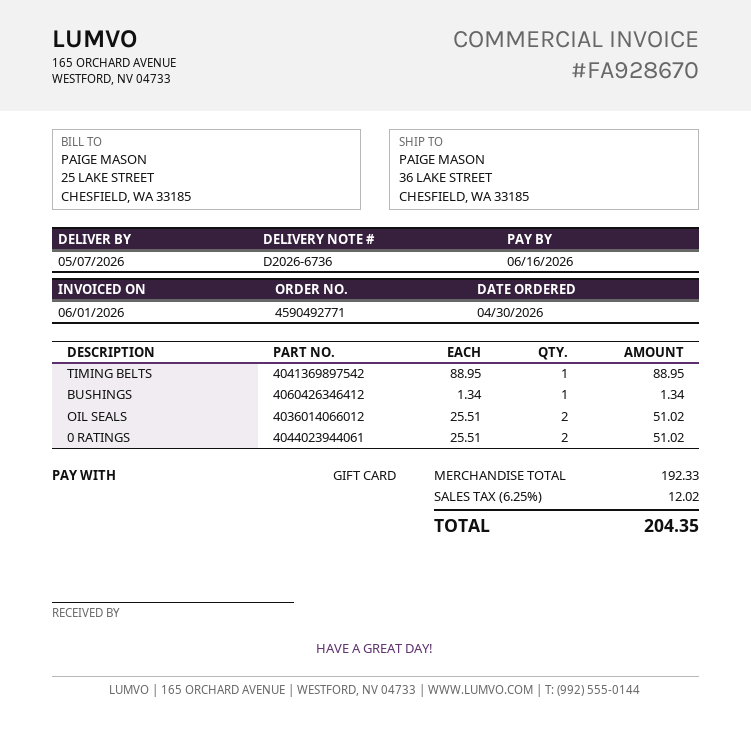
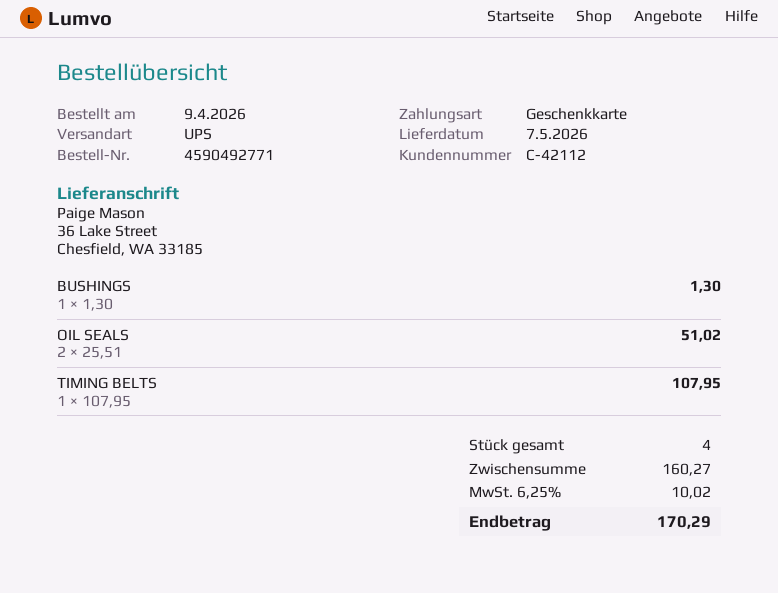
order date: 2026-04-30 -> 2026-04-09
TIMING BELTS: 1 x 88.95 = 88.95 -> 1 x 107.95 = 107.95
BUSHINGS: 1 x 1.34 = 1.34 -> 1 x 1.30 = 1.30
0 RATINGS: 2 x 25.51 = 51.02 -> none
subtotal: 192.33 -> 160.27
tax: 6.25% = 12.02 -> 6.25% = 10.02
total: 204.35 -> 170.29

